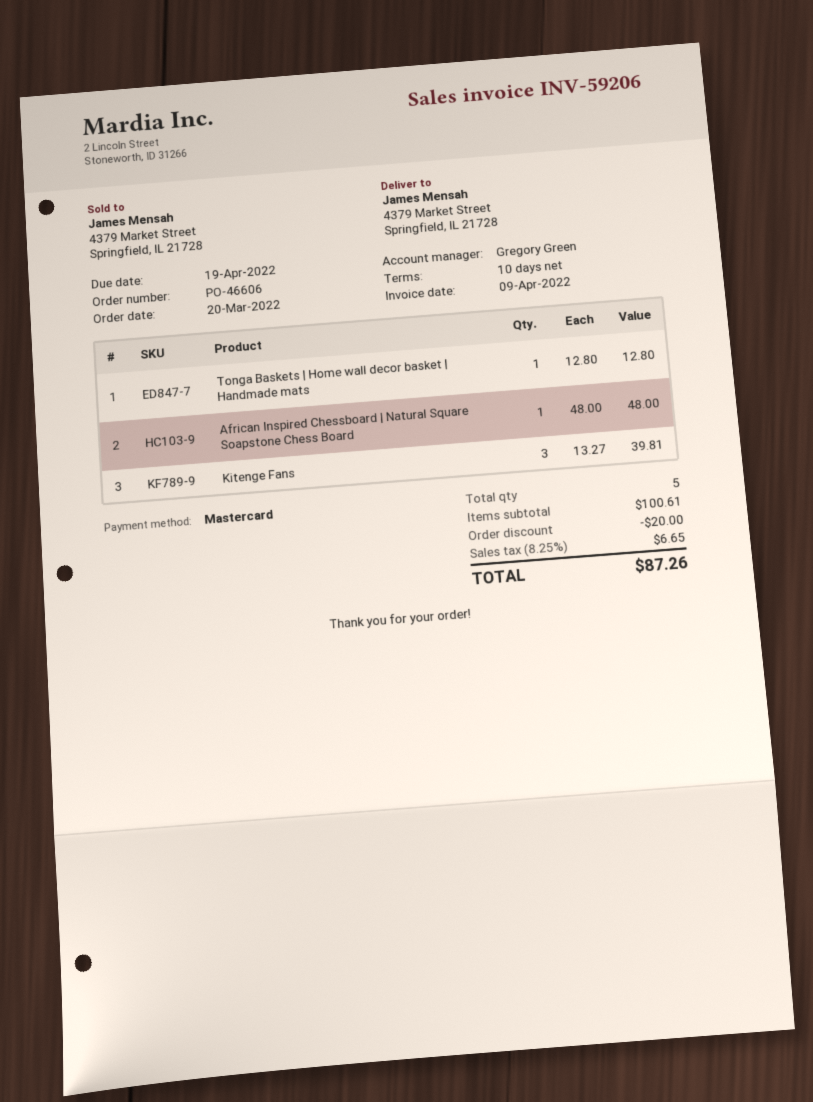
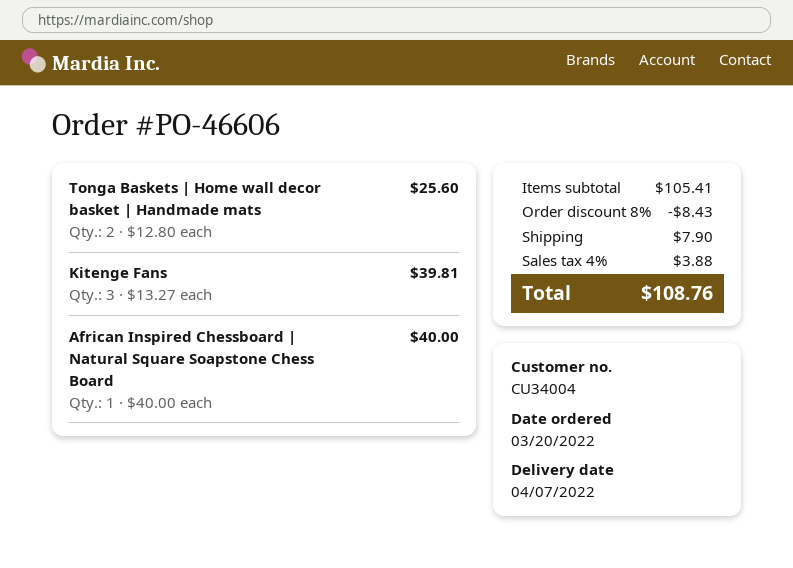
Tonga Baskets | Home wall decor basket | Handmade mats: 1 x 12.80 = 12.80 -> 2 x 12.80 = 25.60
African Inspired Chessboard | Natural Square Soapstone Chess Board: 1 x 48.00 = 48.00 -> 1 x 40.00 = 40.00
subtotal: 100.61 -> 105.41
discount: 20.00 -> 8.43
shipping: none -> 7.90
tax: 8.25% = 6.65 -> 4% = 3.88
total: 87.26 -> 108.76

